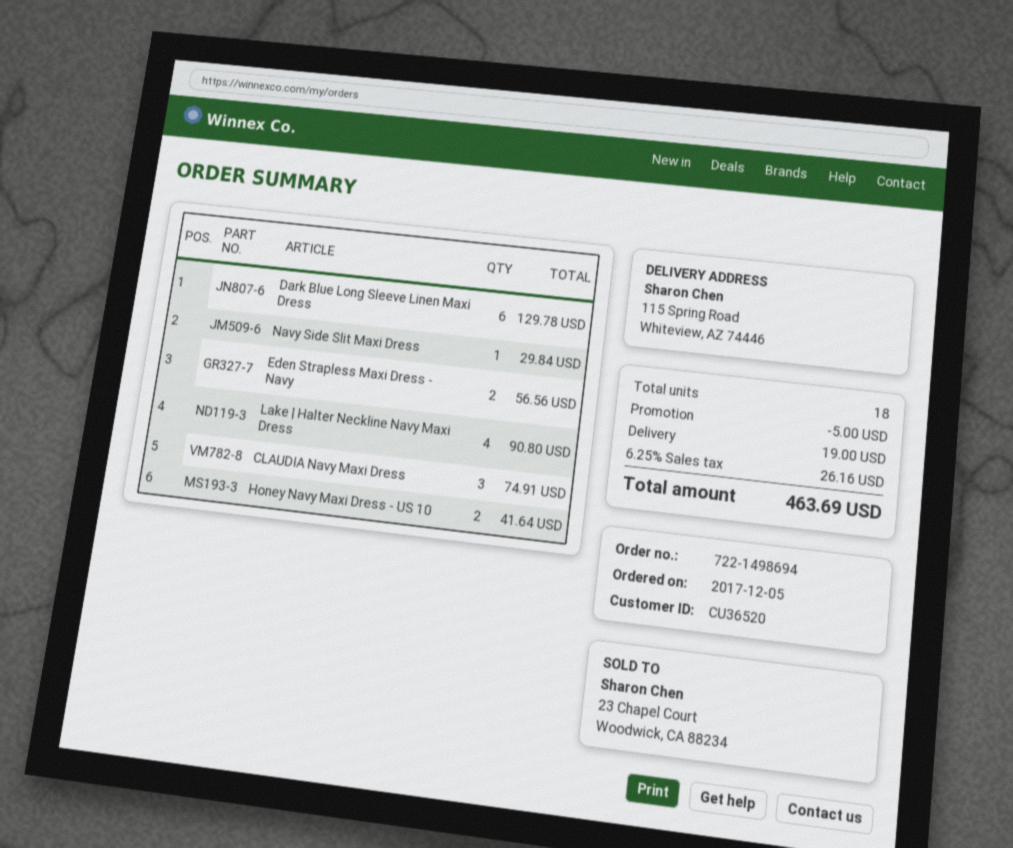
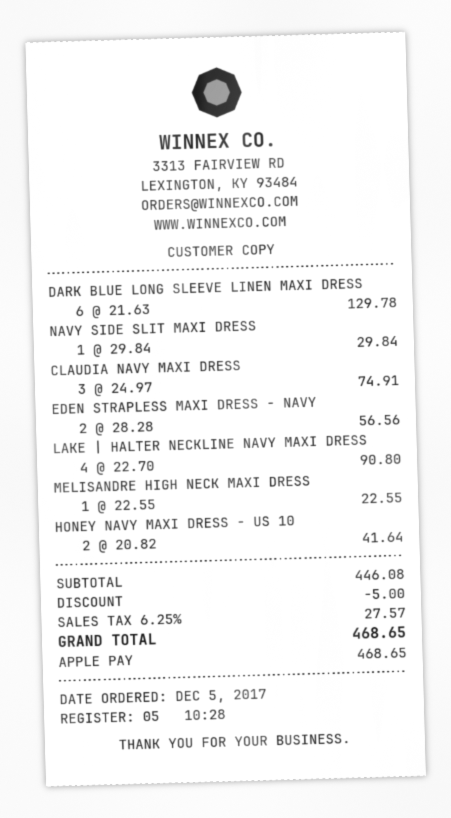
MELISANDRE HIGH NECK MAXI DRESS: none -> 1 for 22.55
shipping: 19.00 -> none
tax: 6.25% = 26.16 -> 6.25% = 27.57
total: 463.69 -> 468.65

